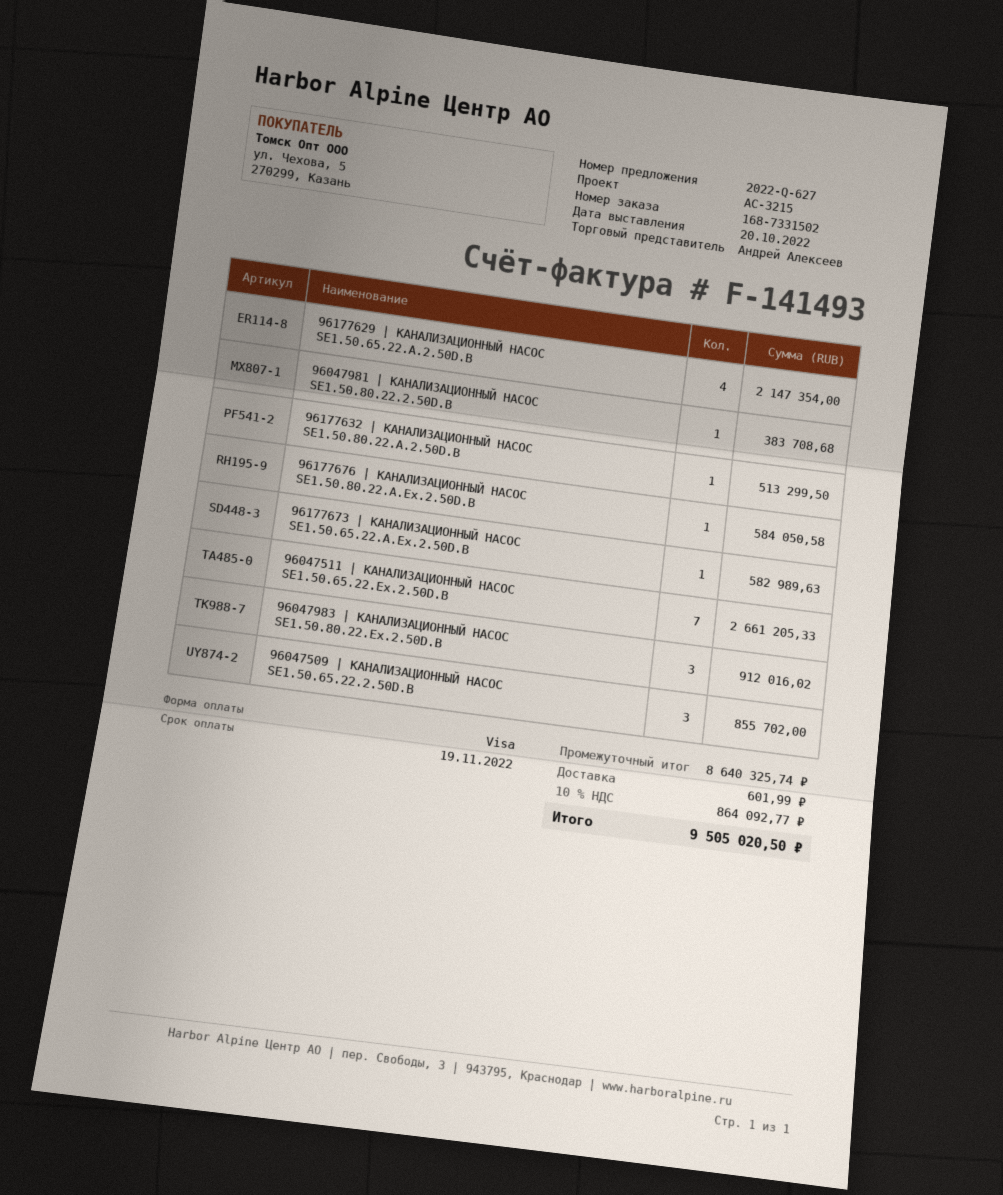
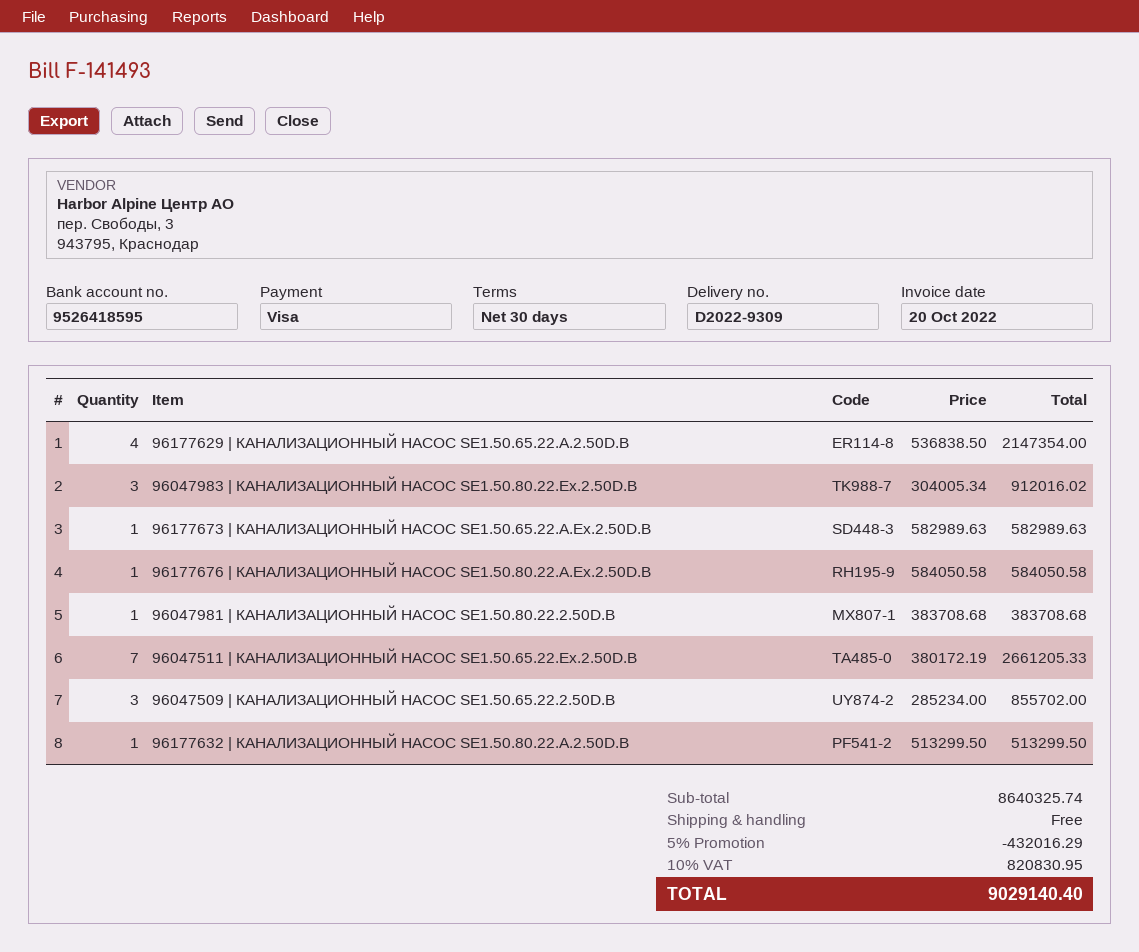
discount: none -> 5% = 432016.29
shipping: 601.99 -> 0.00
tax: 10% = 864092.77 -> 10% = 820830.95
total: 9505020.50 -> 9029140.40

